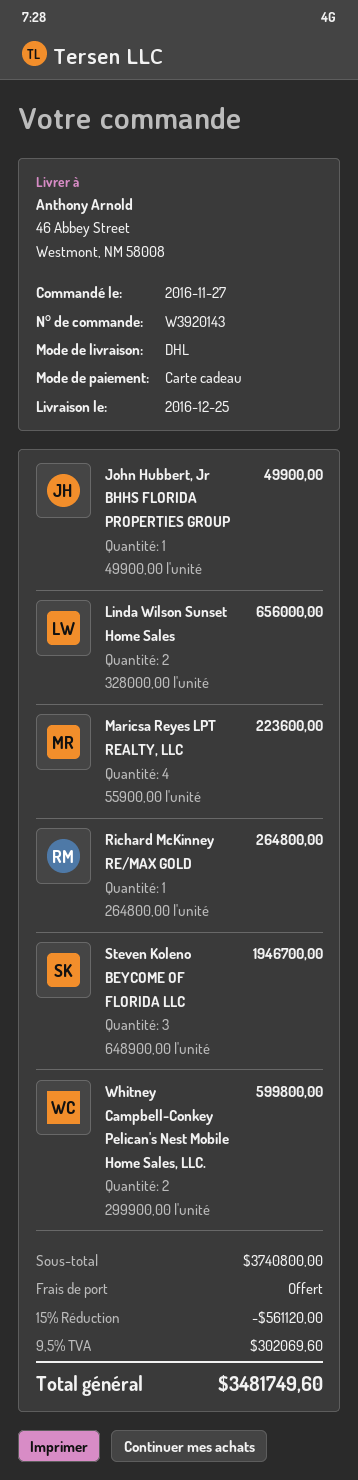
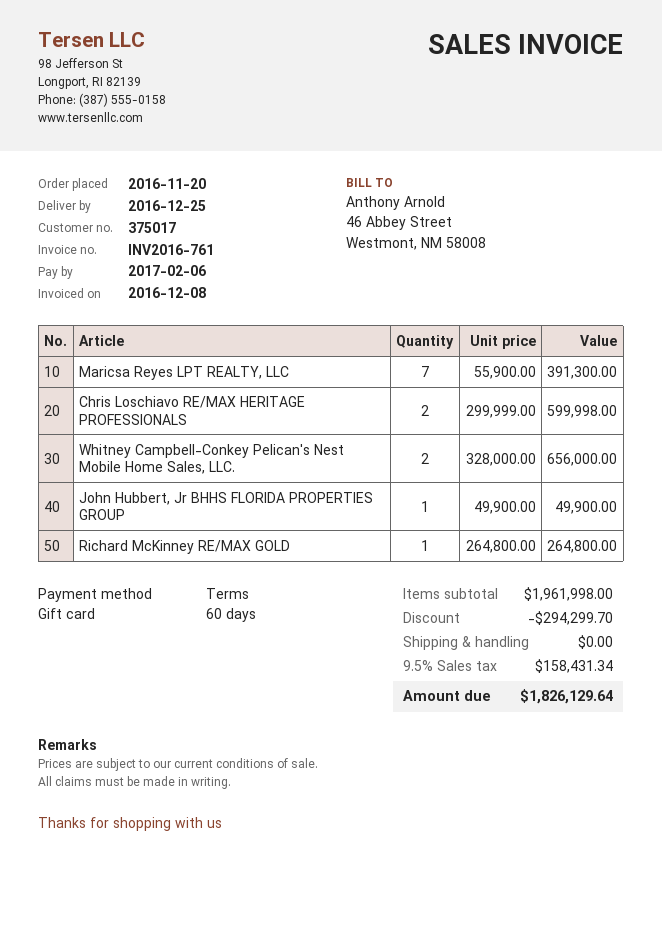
order date: 2016-11-27 -> 2016-11-20
Linda Wilson Sunset Home Sales: 2 x 328000.00 = 656000.00 -> none
Maricsa Reyes LPT REALTY, LLC: 4 x 55900.00 = 223600.00 -> 7 x 55900.00 = 391300.00
Steven Koleno BEYCOME OF FLORIDA LLC: 3 x 648900.00 = 1946700.00 -> none
Whitney Campbell-Conkey Pelican's Nest Mobile Home Sales, LLC.: 2 x 299900.00 = 599800.00 -> 2 x 328000.00 = 656000.00
Chris Loschiavo RE/MAX HERITAGE PROFESSIONALS: none -> 2 x 299999.00 = 599998.00
subtotal: 3740800.00 -> 1961998.00
discount: 561120.00 -> 294299.70
tax: 9.5% = 302069.60 -> 9.5% = 158431.34
total: 3481749.60 -> 1826129.64

